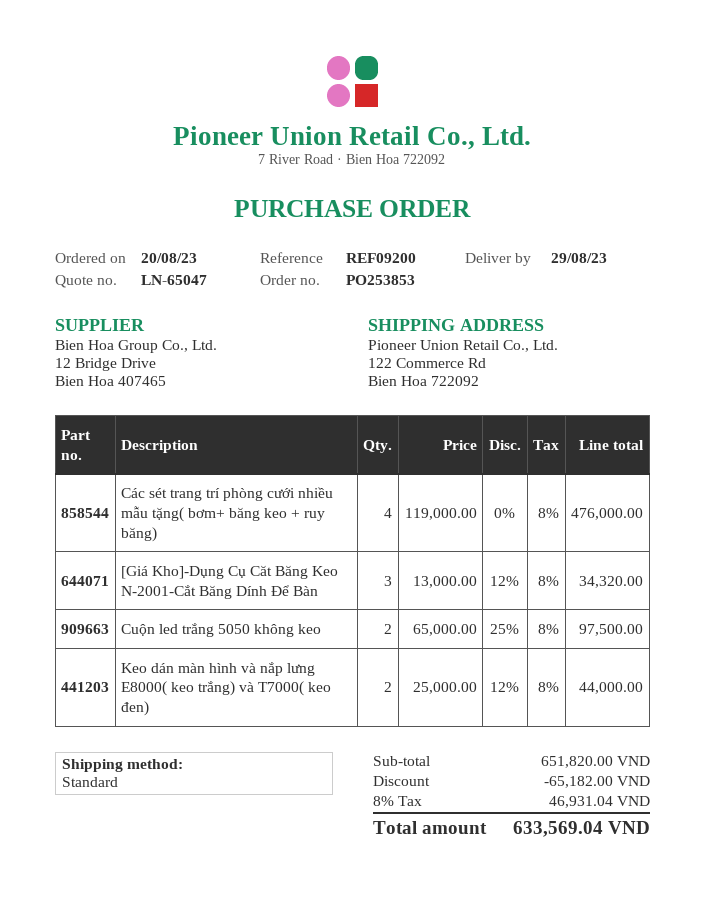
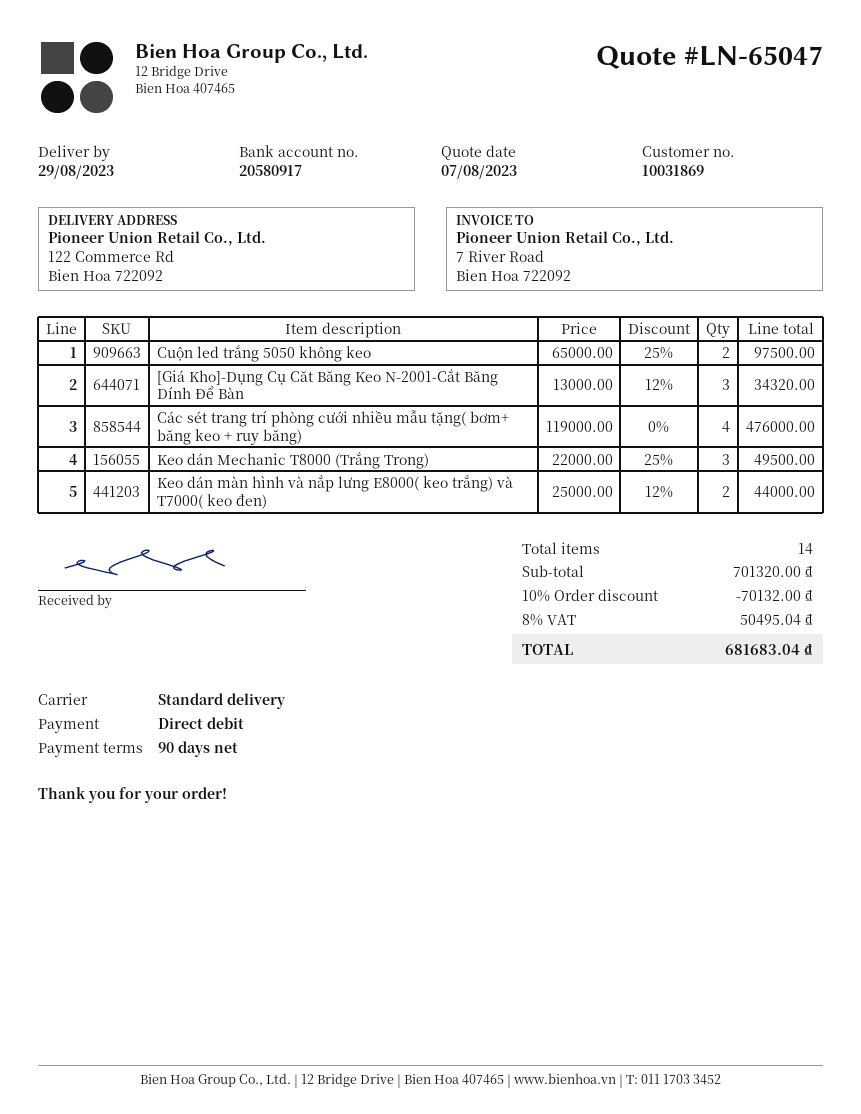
Keo dán Mechanic T8000 (Trắng Trong): none -> 3 x 22000.00 - 25% = 49500.00
subtotal: 651820.00 -> 701320.00
discount: 65182.00 -> 70132.00
tax: 8% = 46931.04 -> 8% = 50495.04
total: 633569.04 -> 681683.04

